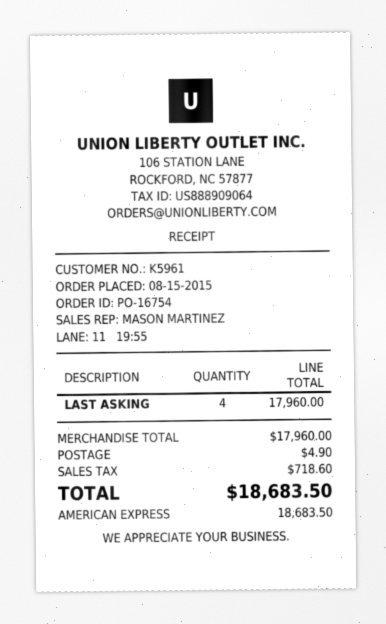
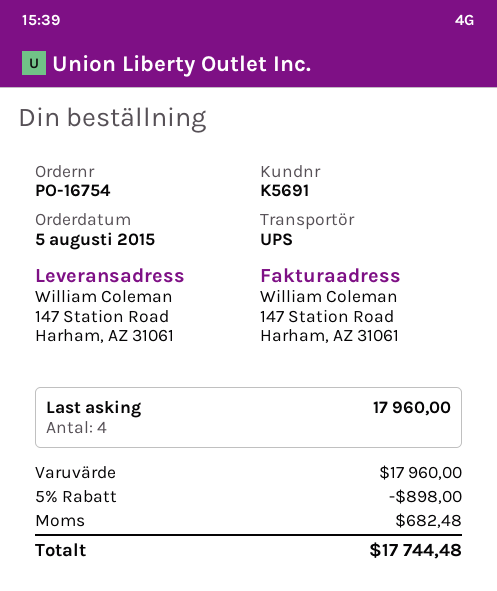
order date: 2015-08-15 -> 2015-08-05
customer number: K5961 -> K5691
discount: none -> 5% = 898.00
shipping: 4.90 -> none
tax: 718.60 -> 682.48
total: 18683.50 -> 17744.48

